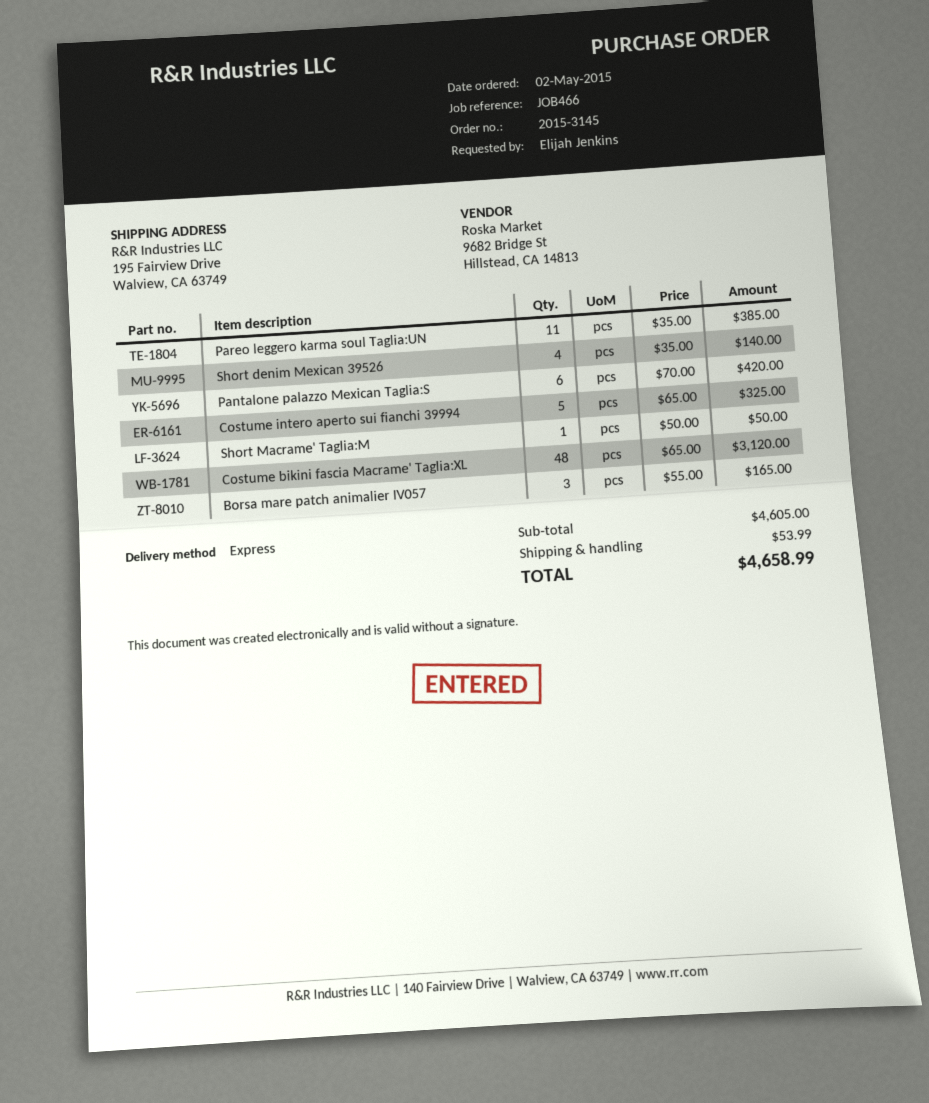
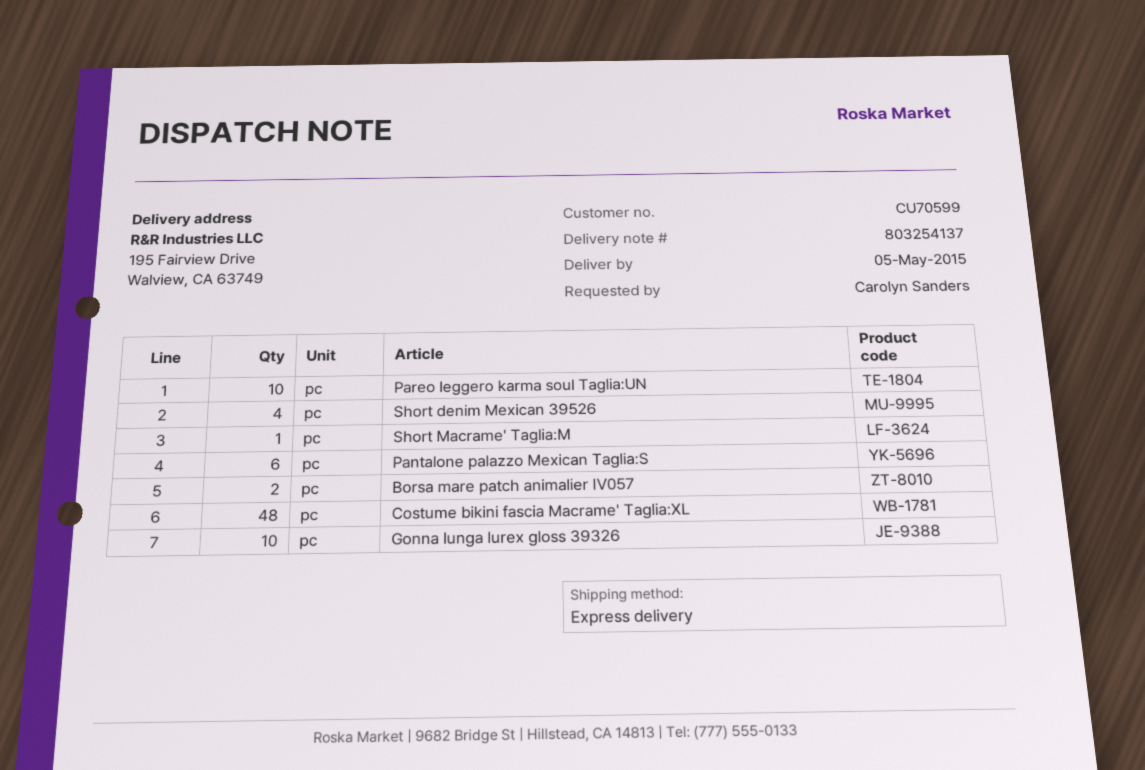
ordered by: Elijah Jenkins -> Carolyn Sanders
Pareo leggero karma soul Taglia:UN: 11 -> 10
Costume intero aperto sui fianchi 39994: 5 -> none
Borsa mare patch animalier IV057: 3 -> 2
Gonna lunga lurex gloss 39326: none -> 10

